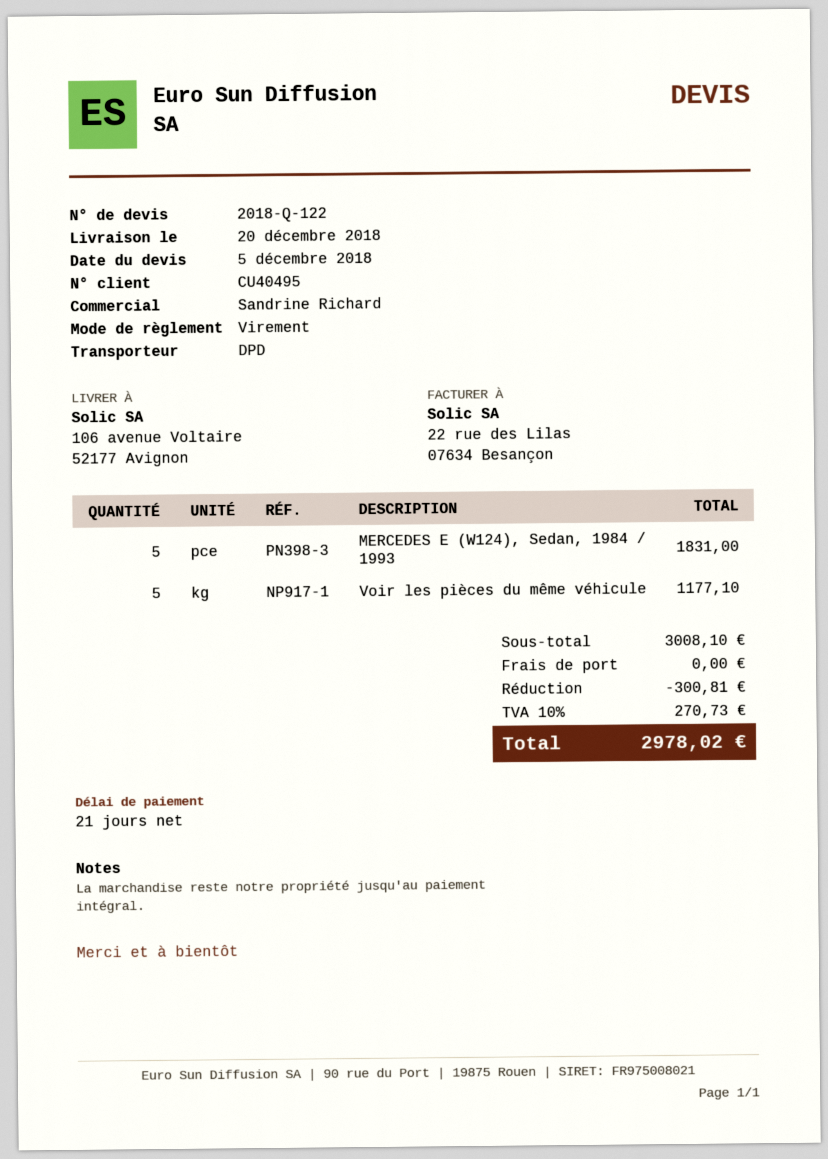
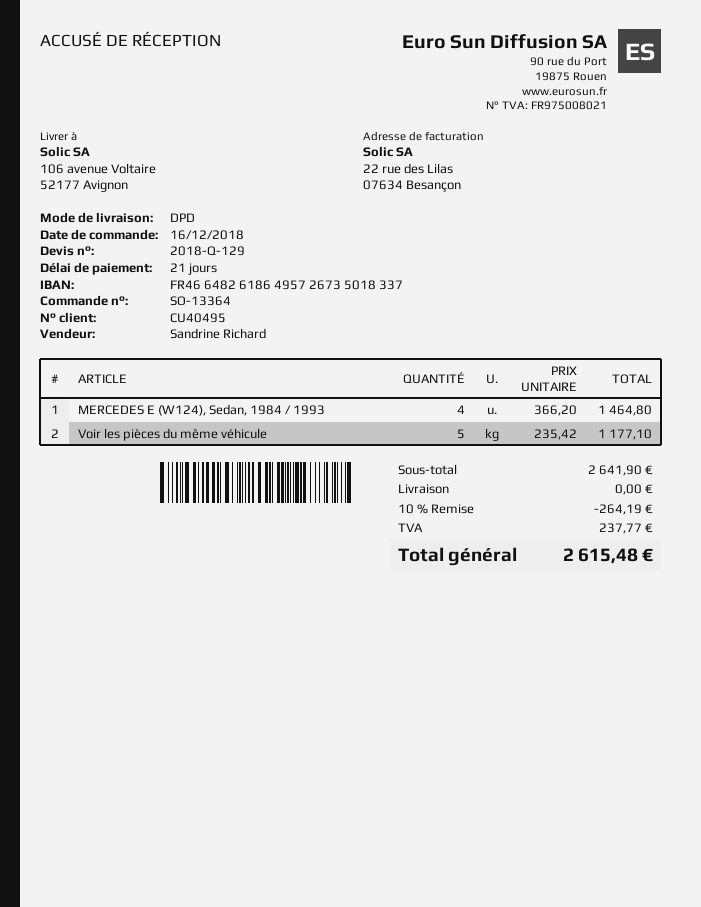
quote number: 2018-Q-122 -> 2018-Q-129
MERCEDES E (W124), Sedan, 1984 / 1993: 5 for 1831.00 -> 4 for 1464.80
subtotal: 3008.10 -> 2641.90
discount: 300.81 -> 264.19
tax: 270.73 -> 237.77
total: 2978.02 -> 2615.48

